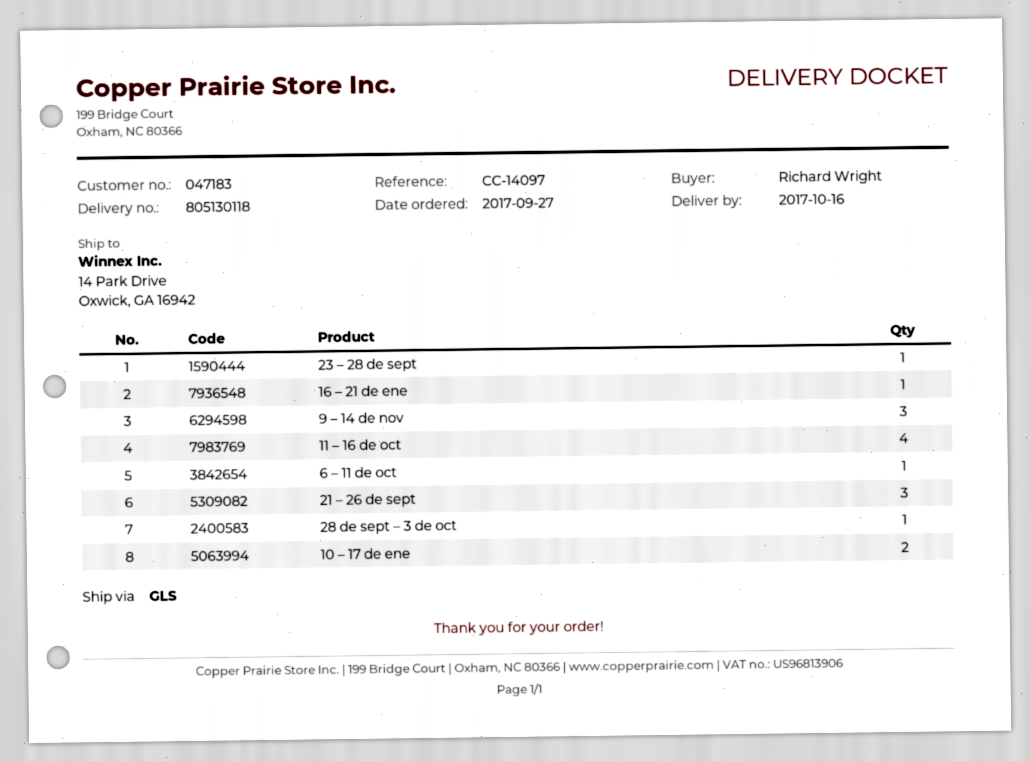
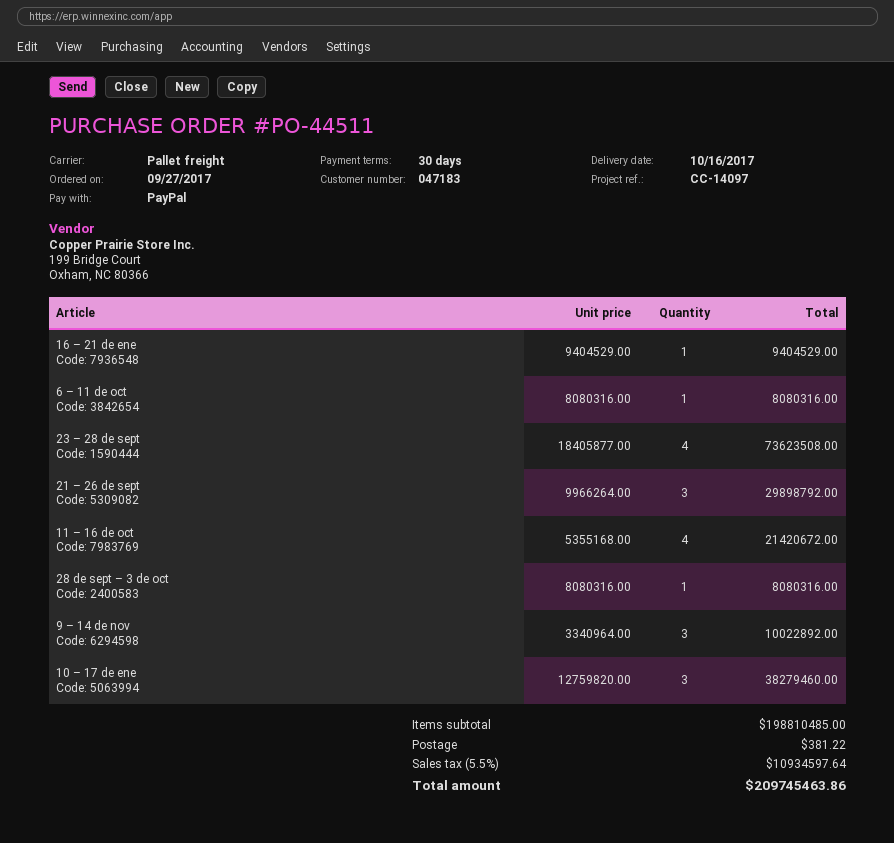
shipping method: GLS -> pallet freight
23 – 28 de sept: 1 -> 4
10 – 17 de ene: 2 -> 3

